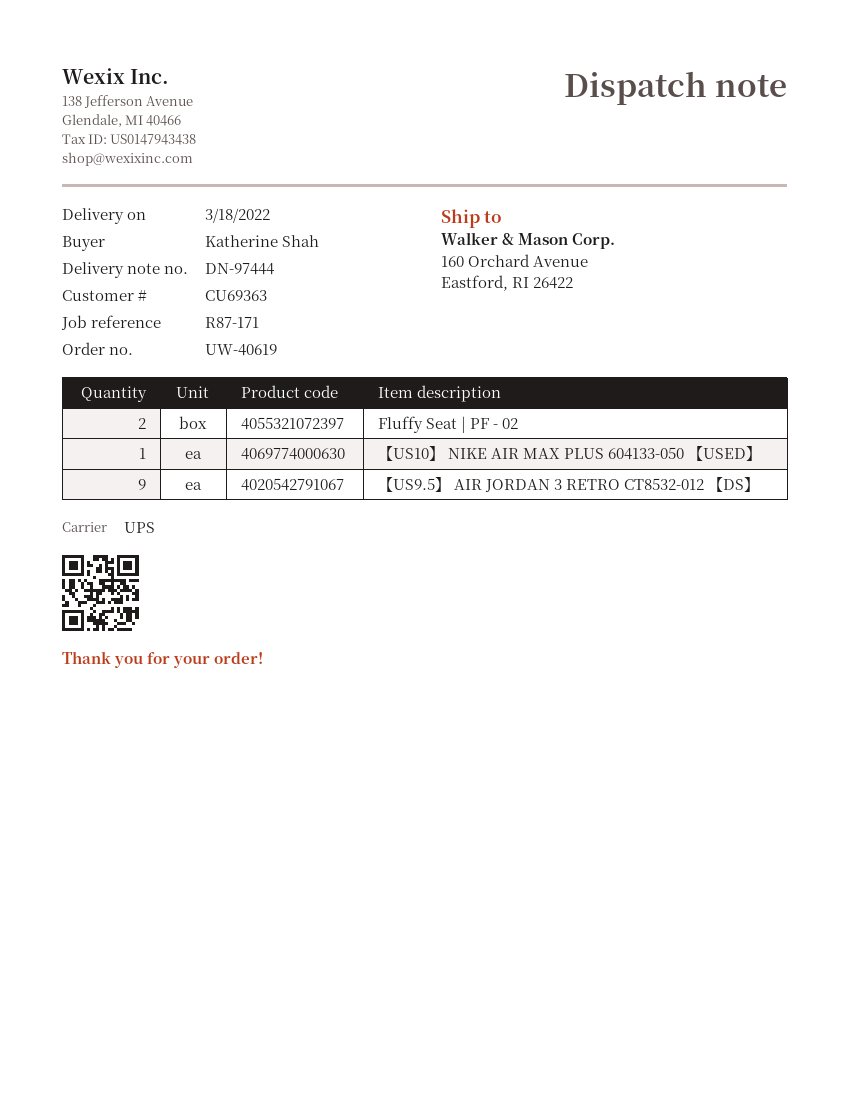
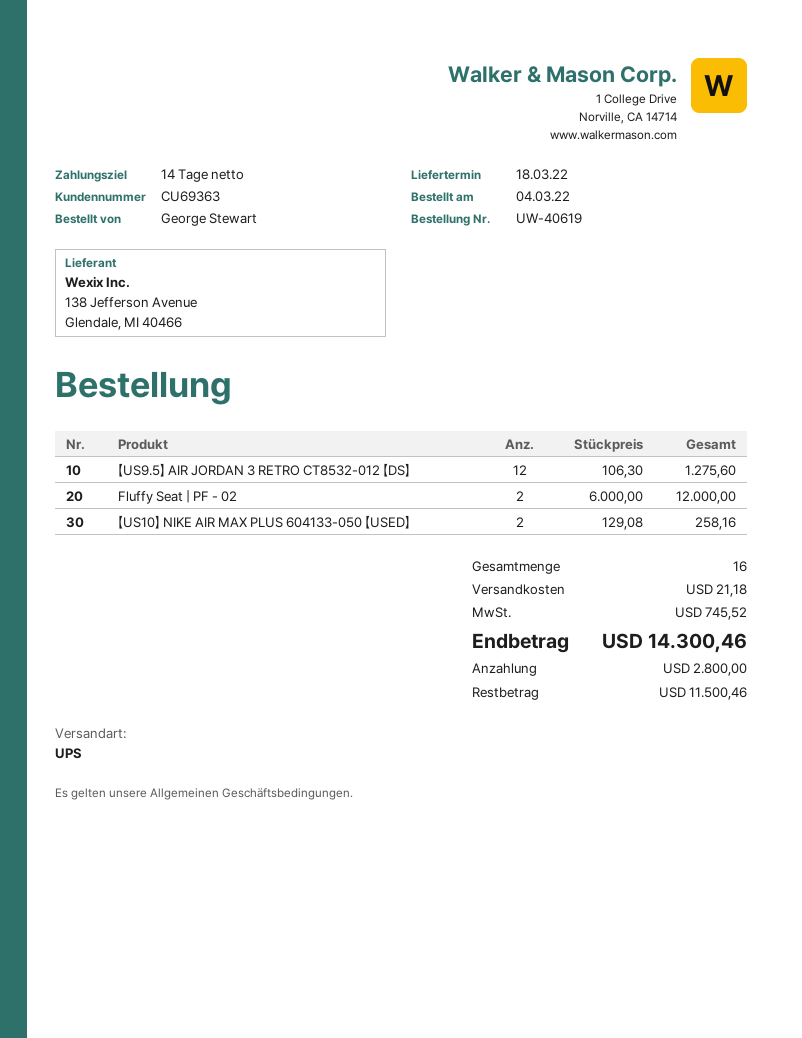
ordered by: Katherine Shah -> George Stewart
【US10】 NIKE AIR MAX PLUS 604133-050 【USED】: 1 -> 2
【US9.5】 AIR JORDAN 3 RETRO CT8532-012 【DS】: 9 -> 12

